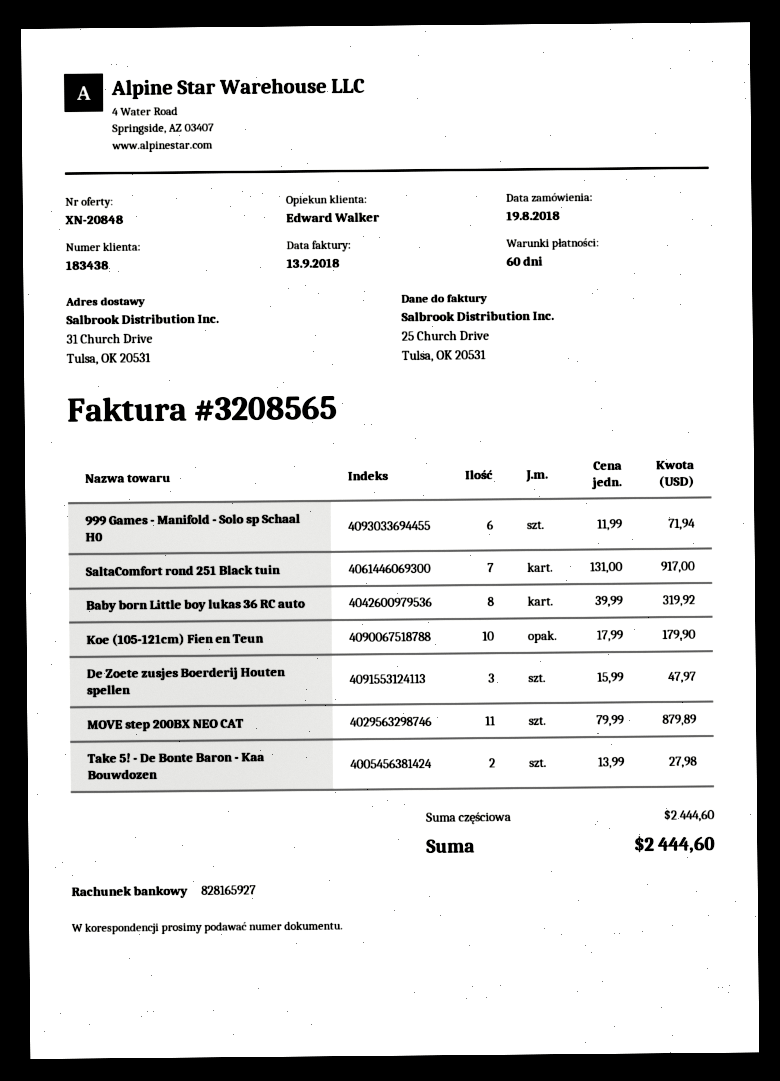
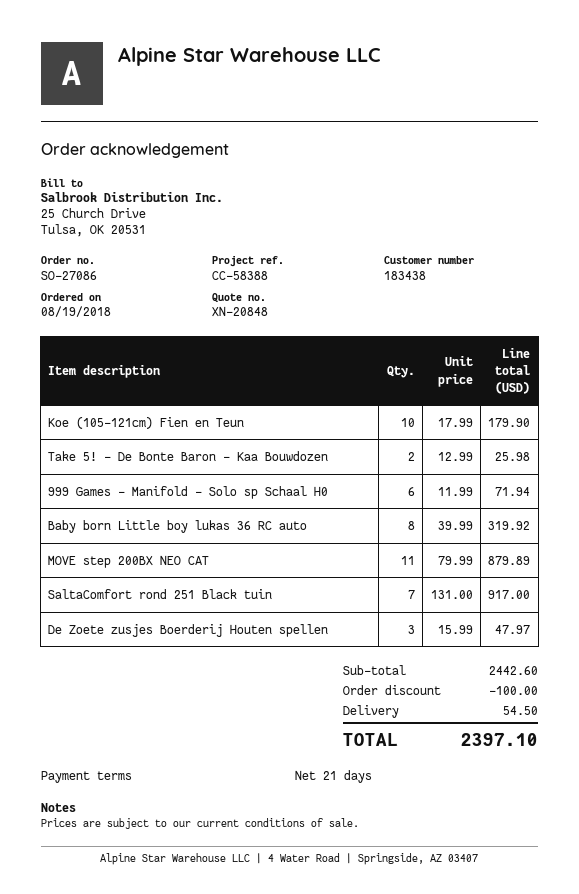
payment terms: 60 days -> 21 days
Take 5! - De Bonte Baron - Kaa Bouwdozen: 2 x 13.99 = 27.98 -> 2 x 12.99 = 25.98
subtotal: 2444.60 -> 2442.60
discount: none -> 100.00
shipping: none -> 54.50
total: 2444.60 -> 2397.10

